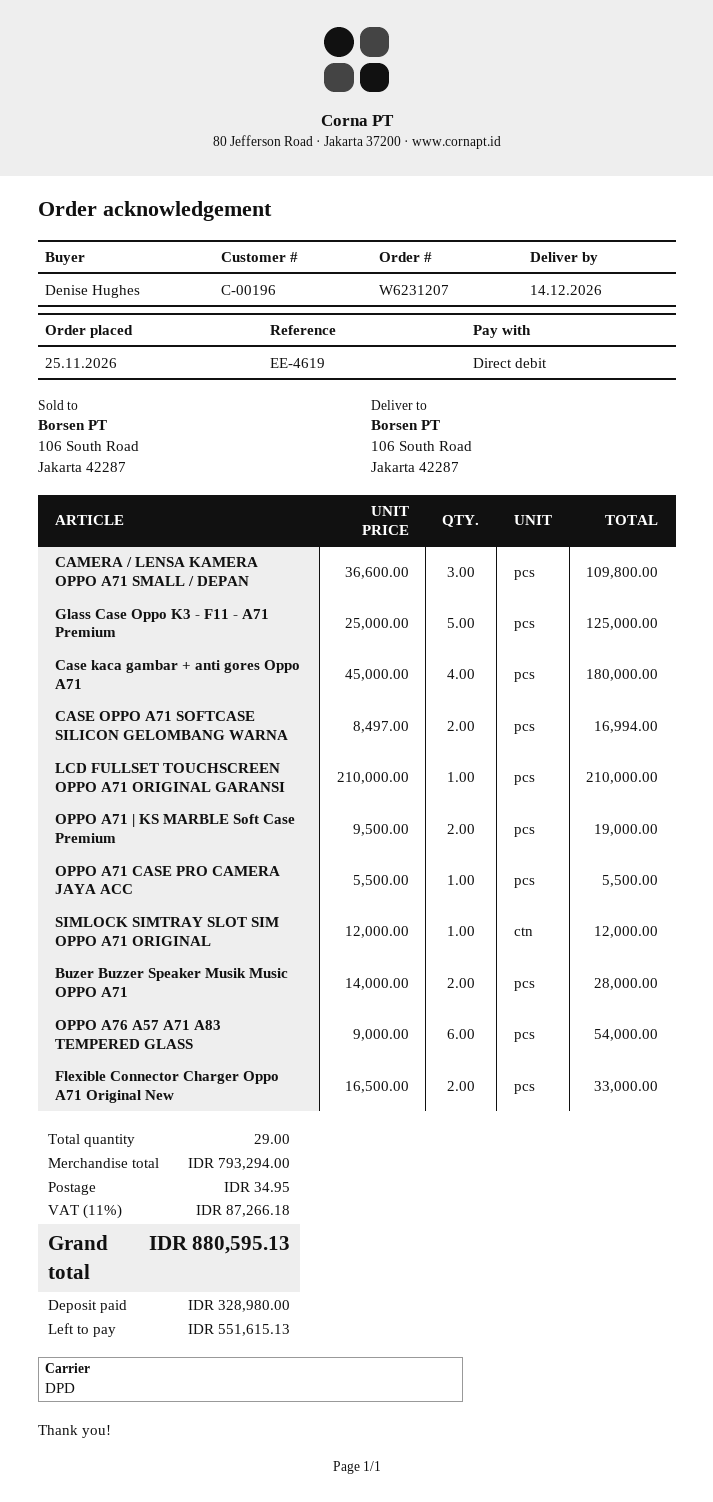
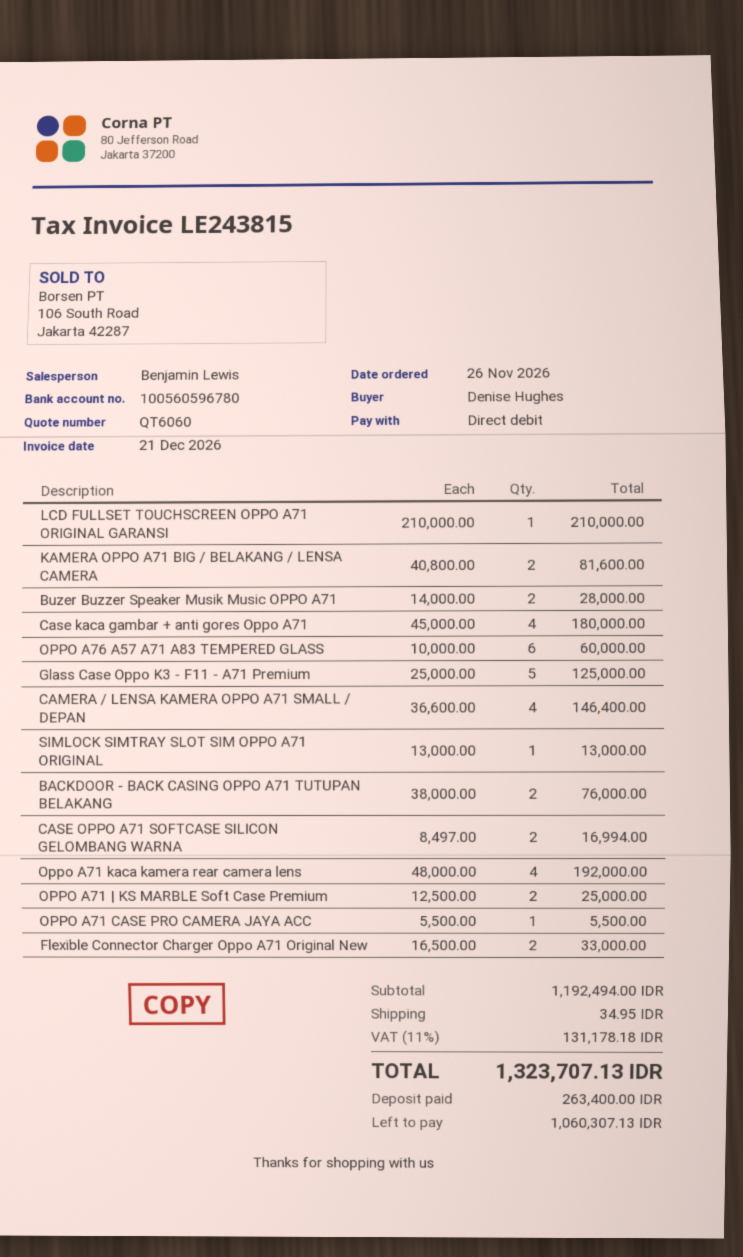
order date: 2026-11-25 -> 2026-11-26
CAMERA / LENSA KAMERA OPPO A71 SMALL / DEPAN: 3 x 36600.00 = 109800.00 -> 4 x 36600.00 = 146400.00
OPPO A71 | KS MARBLE Soft Case Premium: 2 x 9500.00 = 19000.00 -> 2 x 12500.00 = 25000.00
SIMLOCK SIMTRAY SLOT SIM OPPO A71 ORIGINAL: 1 x 12000.00 = 12000.00 -> 1 x 13000.00 = 13000.00
OPPO A76 A57 A71 A83 TEMPERED GLASS: 6 x 9000.00 = 54000.00 -> 6 x 10000.00 = 60000.00
KAMERA OPPO A71 BIG / BELAKANG / LENSA CAMERA: none -> 2 x 40800.00 = 81600.00
BACKDOOR - BACK CASING OPPO A71 TUTUPAN BELAKANG: none -> 2 x 38000.00 = 76000.00
Oppo A71 kaca kamera rear camera lens: none -> 4 x 48000.00 = 192000.00
subtotal: 793294.00 -> 1192494.00
tax: 11% = 87266.18 -> 11% = 131178.18
total: 880595.13 -> 1323707.13
deposit: 328980.00 -> 263400.00
balance: 551615.13 -> 1060307.13

